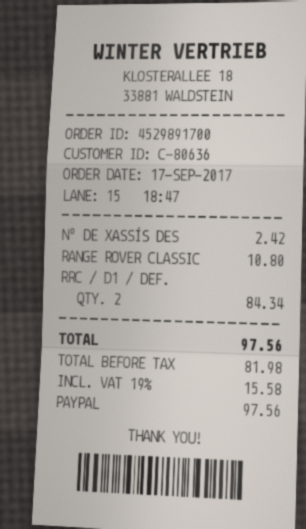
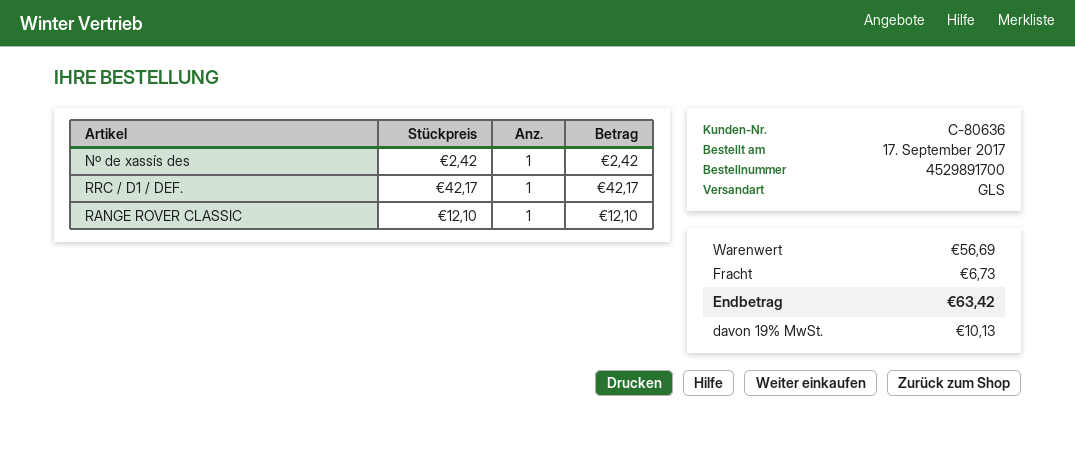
RANGE ROVER CLASSIC: 1 for 10.80 -> 1 for 12.10
RRC / D1 / DEF.: 2 for 84.34 -> 1 for 42.17
shipping: none -> 6.73
tax: 19% = 15.58 -> 19% = 10.13
total: 97.56 -> 63.42

